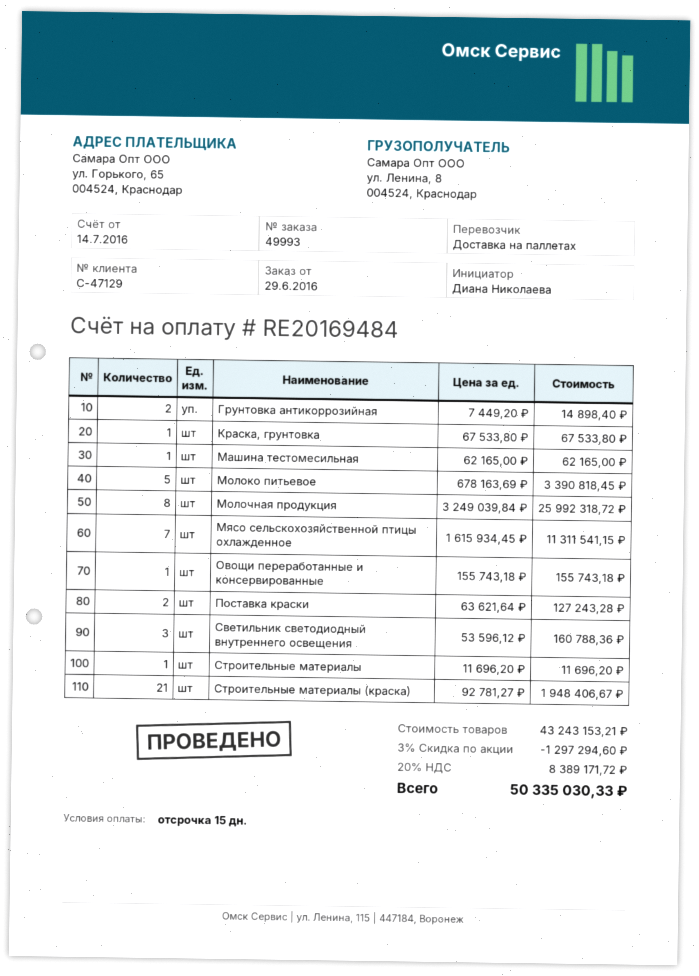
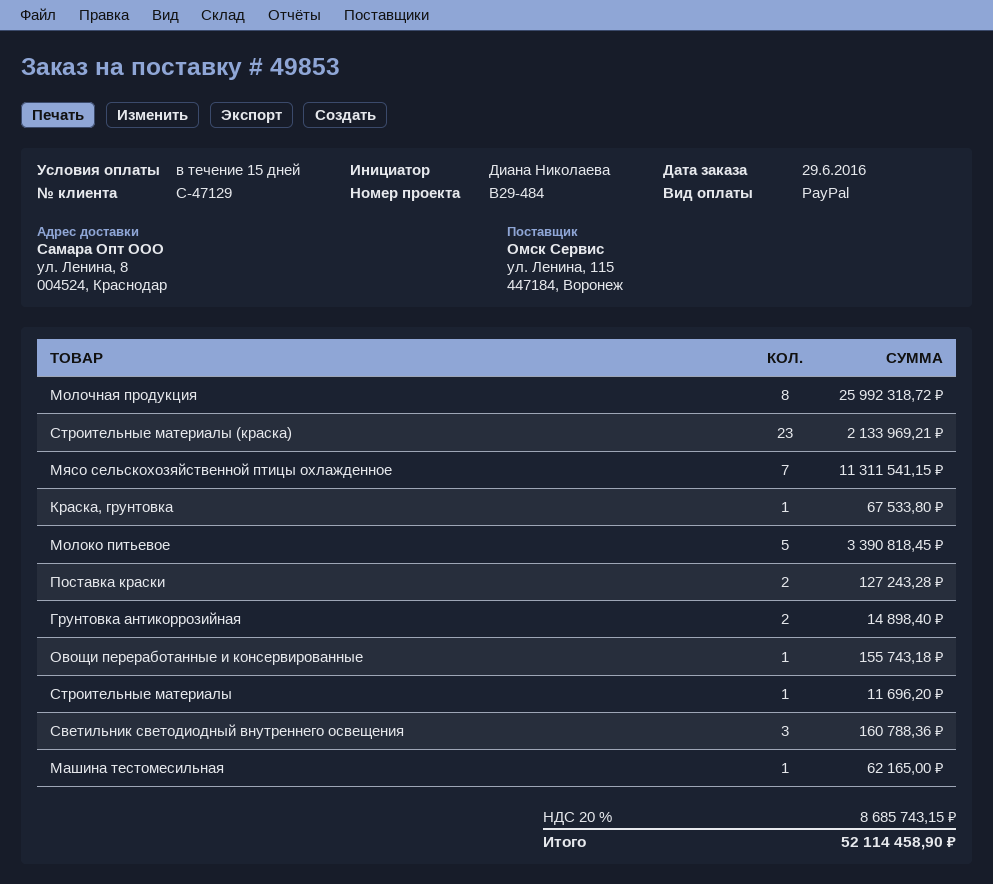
order number: 49993 -> 49853
Строительные материалы (краска): 21 for 1948406.67 -> 23 for 2133969.21
discount: 3% = 1297294.60 -> none
tax: 20% = 8389171.72 -> 20% = 8685743.15
total: 50335030.33 -> 52114458.90

